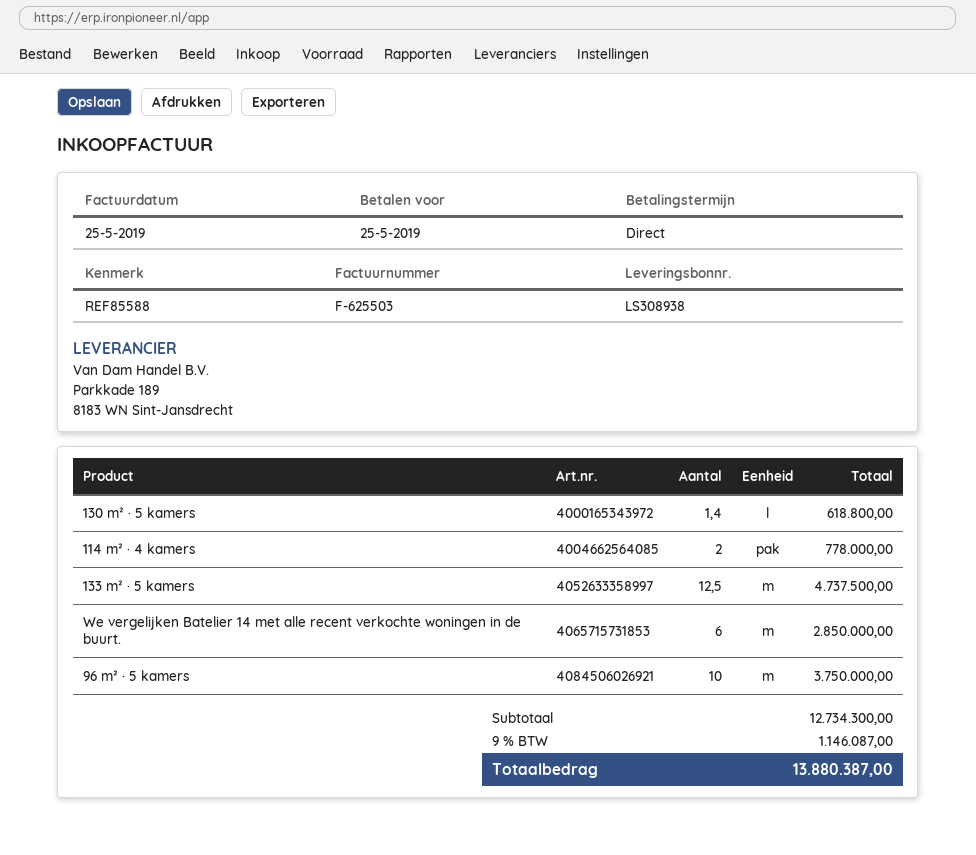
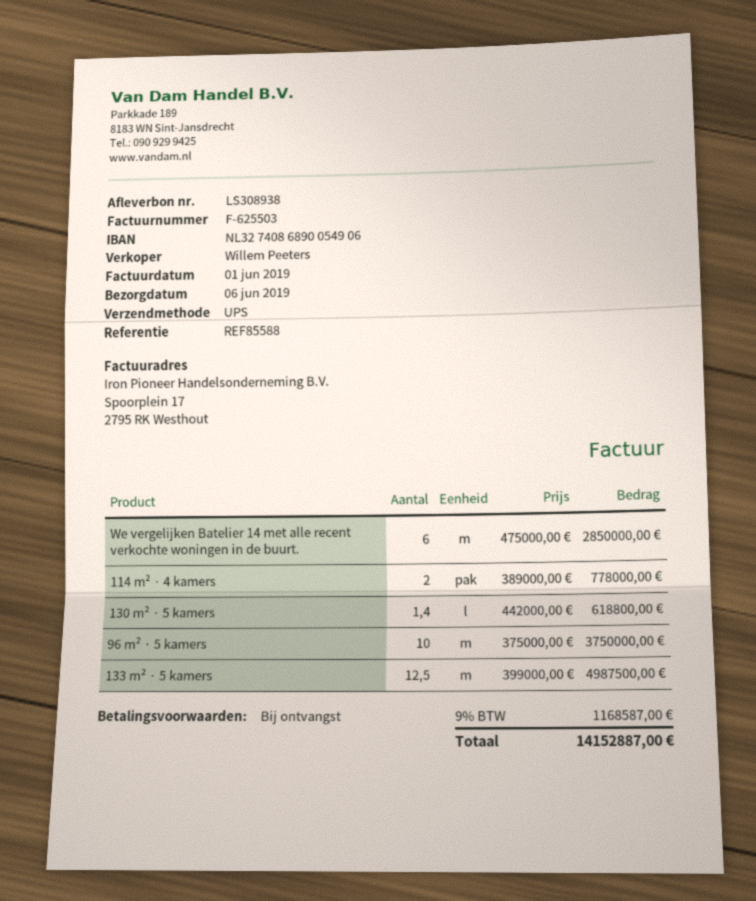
invoice date: 2019-05-25 -> 2019-06-01
133 m² · 5 kamers: 12.5 for 4737500.00 -> 12.5 for 4987500.00
tax: 9% = 1146087.00 -> 9% = 1168587.00
total: 13880387.00 -> 14152887.00

